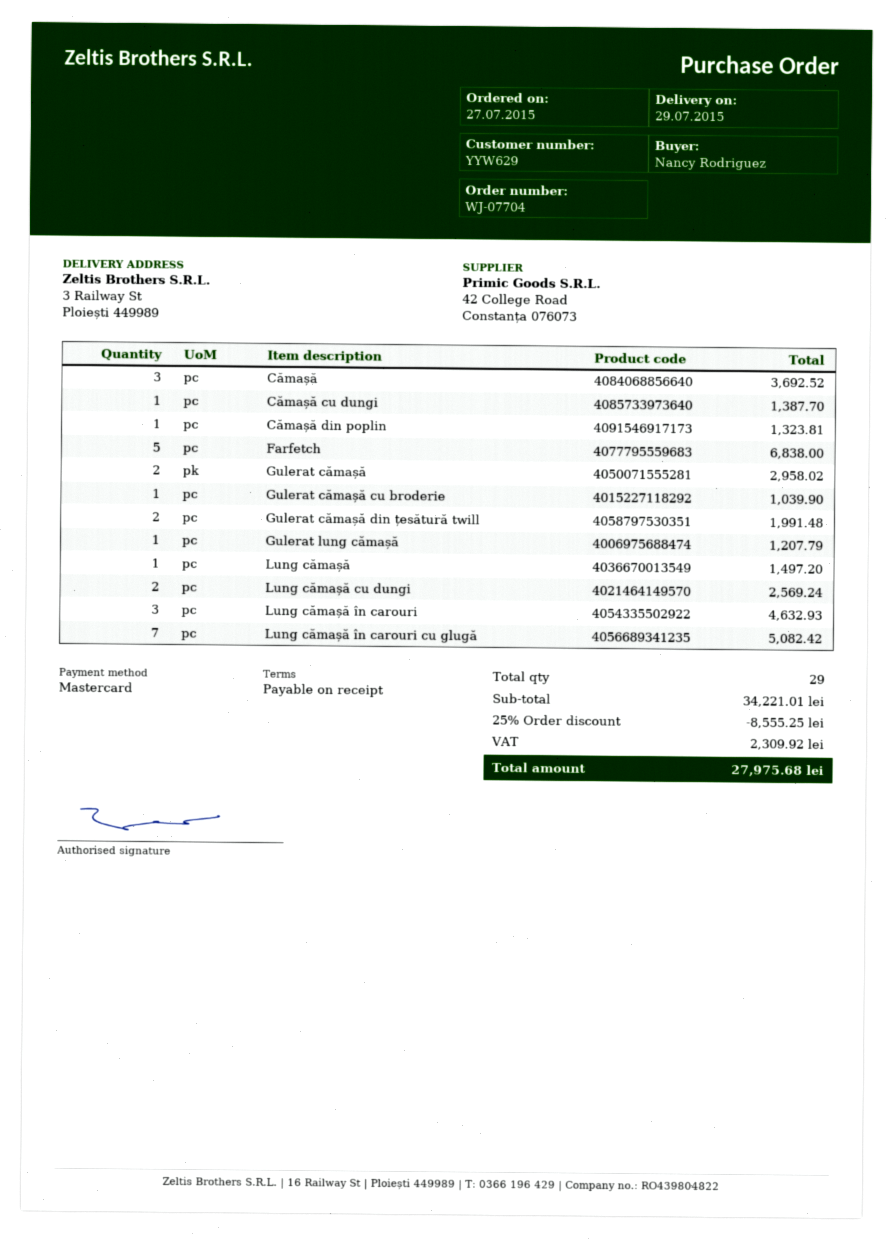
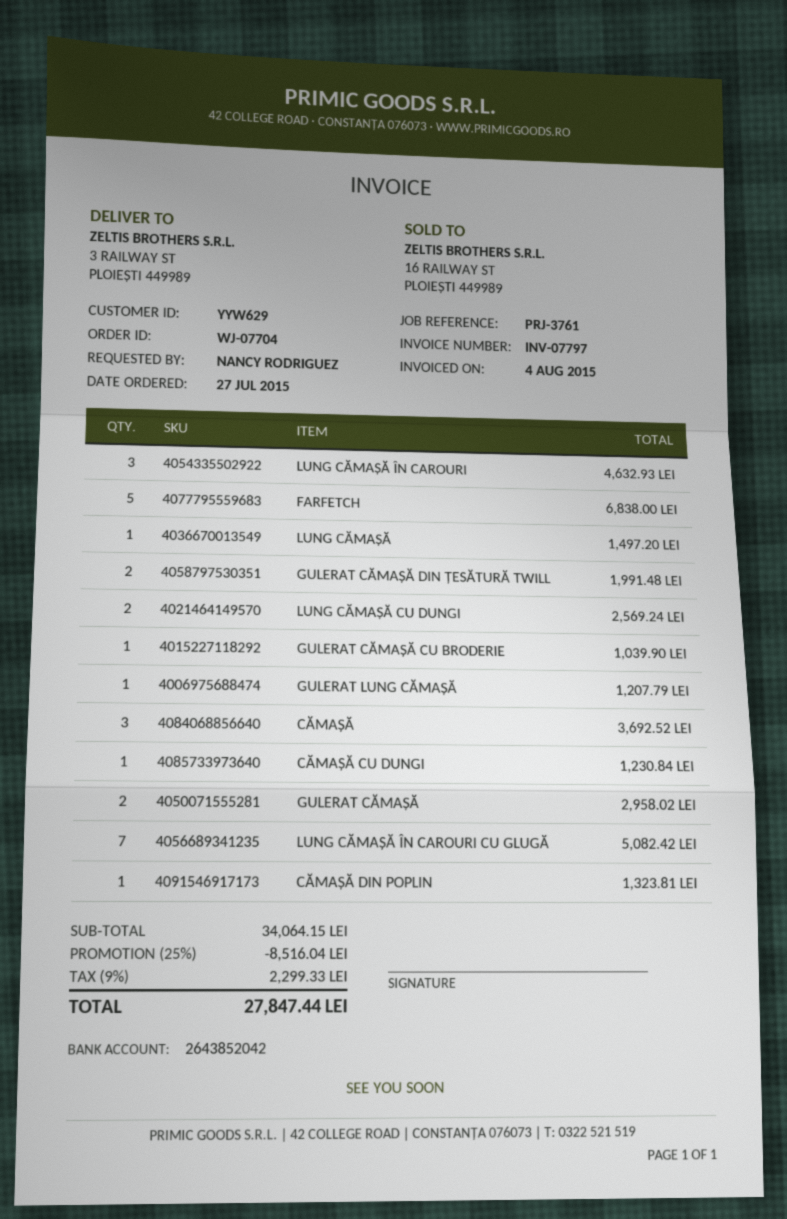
Cămașă cu dungi: 1 for 1387.70 -> 1 for 1230.84
subtotal: 34221.01 -> 34064.15
discount: 25% = 8555.25 -> 25% = 8516.04
tax: 2309.92 -> 2299.33
total: 27975.68 -> 27847.44

